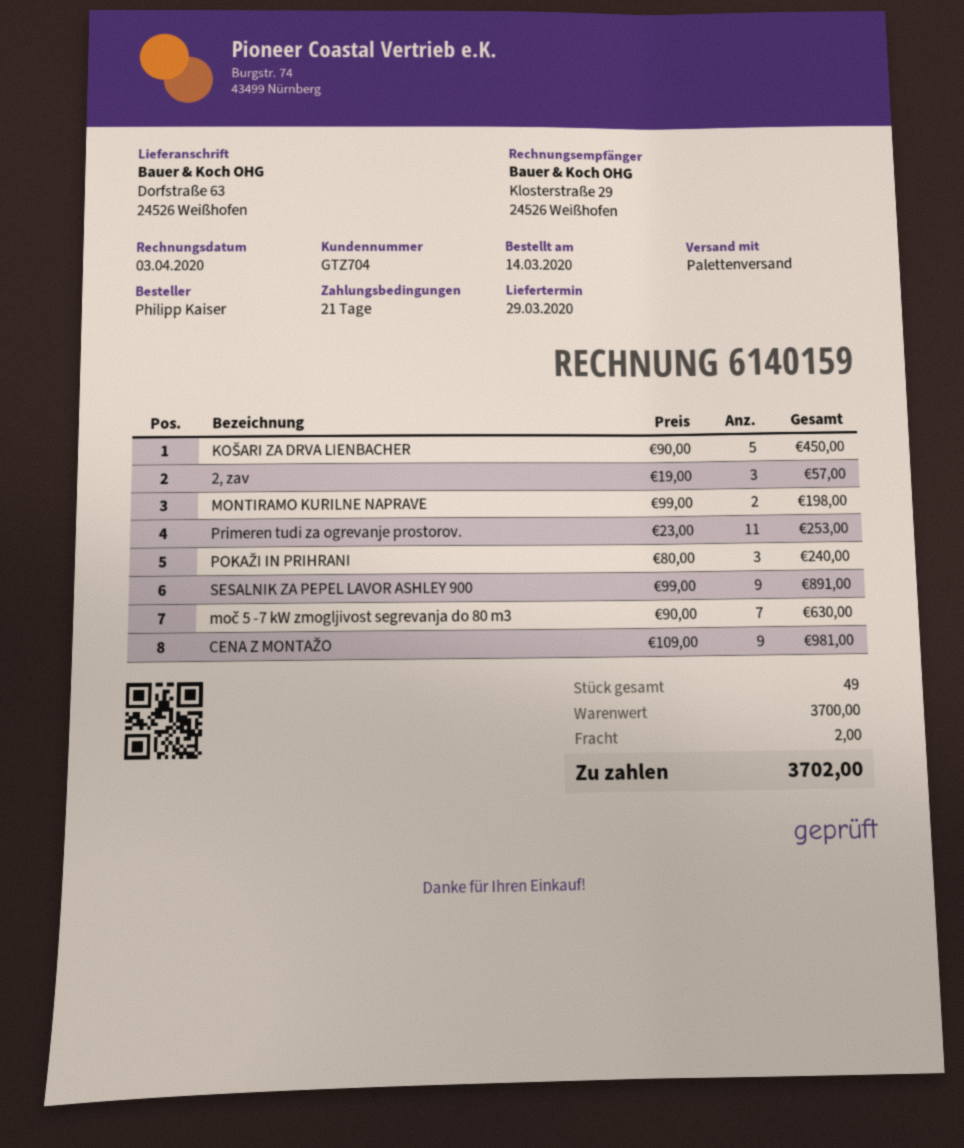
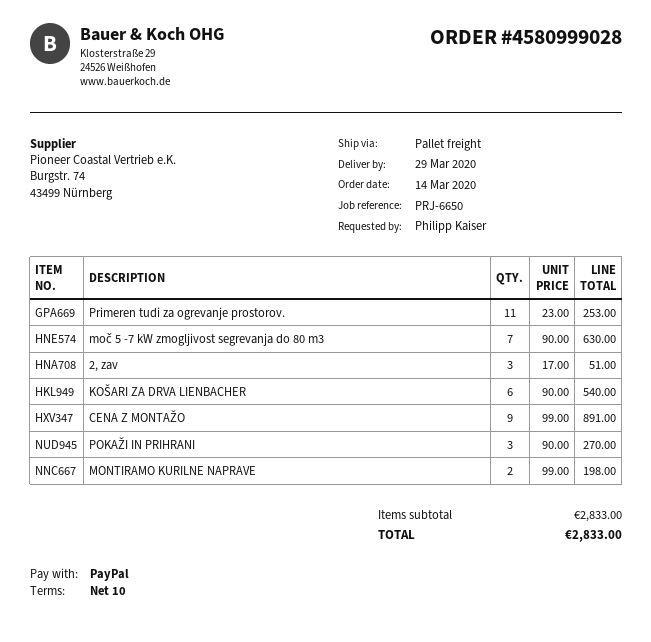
payment terms: 21 days -> 10 days
KOŠARI ZA DRVA LIENBACHER: 5 x 90.00 = 450.00 -> 6 x 90.00 = 540.00
2, zav: 3 x 19.00 = 57.00 -> 3 x 17.00 = 51.00
POKAŽI IN PRIHRANI: 3 x 80.00 = 240.00 -> 3 x 90.00 = 270.00
SESALNIK ZA PEPEL LAVOR ASHLEY 900: 9 x 99.00 = 891.00 -> none
CENA Z MONTAŽO: 9 x 109.00 = 981.00 -> 9 x 99.00 = 891.00
subtotal: 3700.00 -> 2833.00
shipping: 2.00 -> none
total: 3702.00 -> 2833.00

